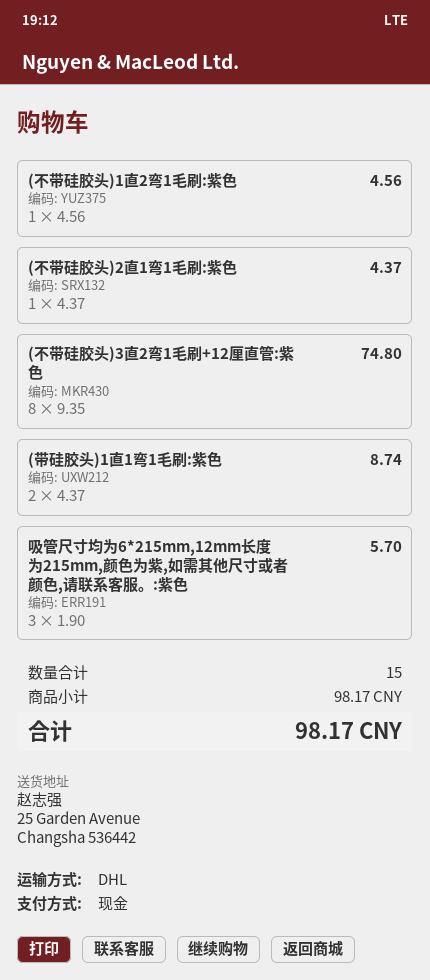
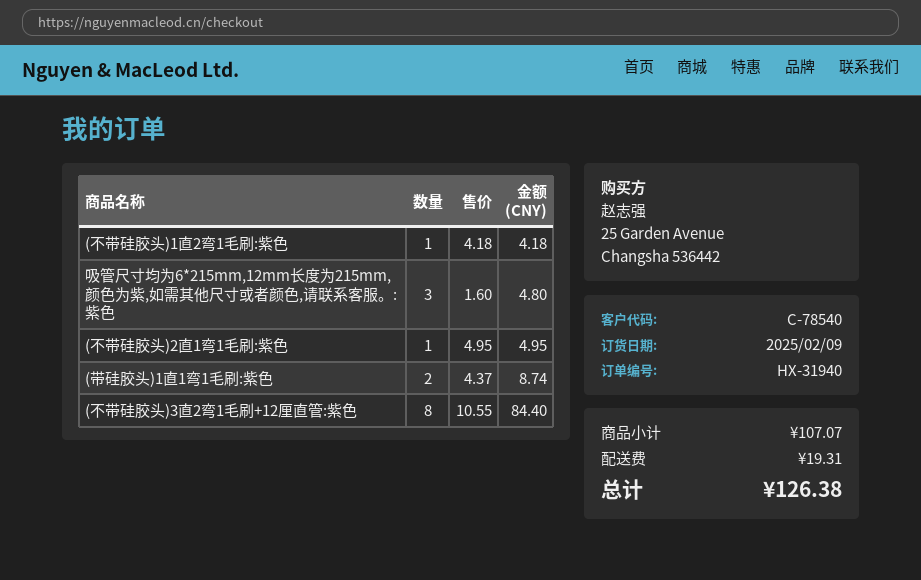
(不带硅胶头)1直2弯1毛刷:紫色: 1 x 4.56 = 4.56 -> 1 x 4.18 = 4.18
(不带硅胶头)2直1弯1毛刷:紫色: 1 x 4.37 = 4.37 -> 1 x 4.95 = 4.95
(不带硅胶头)3直2弯1毛刷+12厘直管:紫色: 8 x 9.35 = 74.80 -> 8 x 10.55 = 84.40
吸管尺寸均为6*215mm,12mm长度为215mm,颜色为紫,如需其他尺寸或者颜色,请联系客服。:紫色: 3 x 1.90 = 5.70 -> 3 x 1.60 = 4.80
subtotal: 98.17 -> 107.07
shipping: none -> 19.31
total: 98.17 -> 126.38

